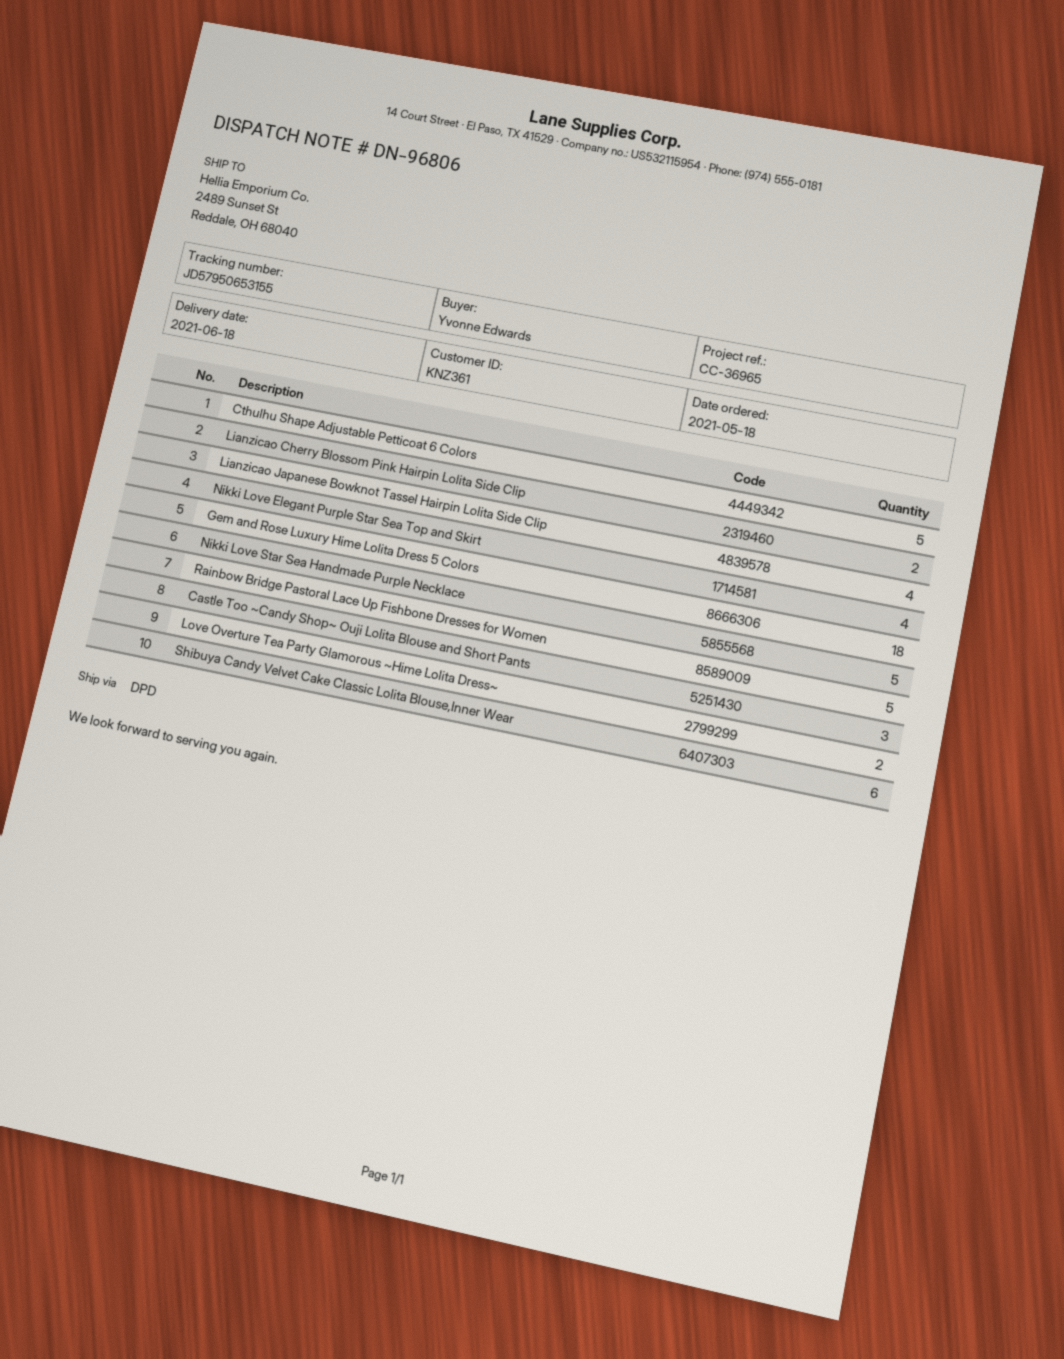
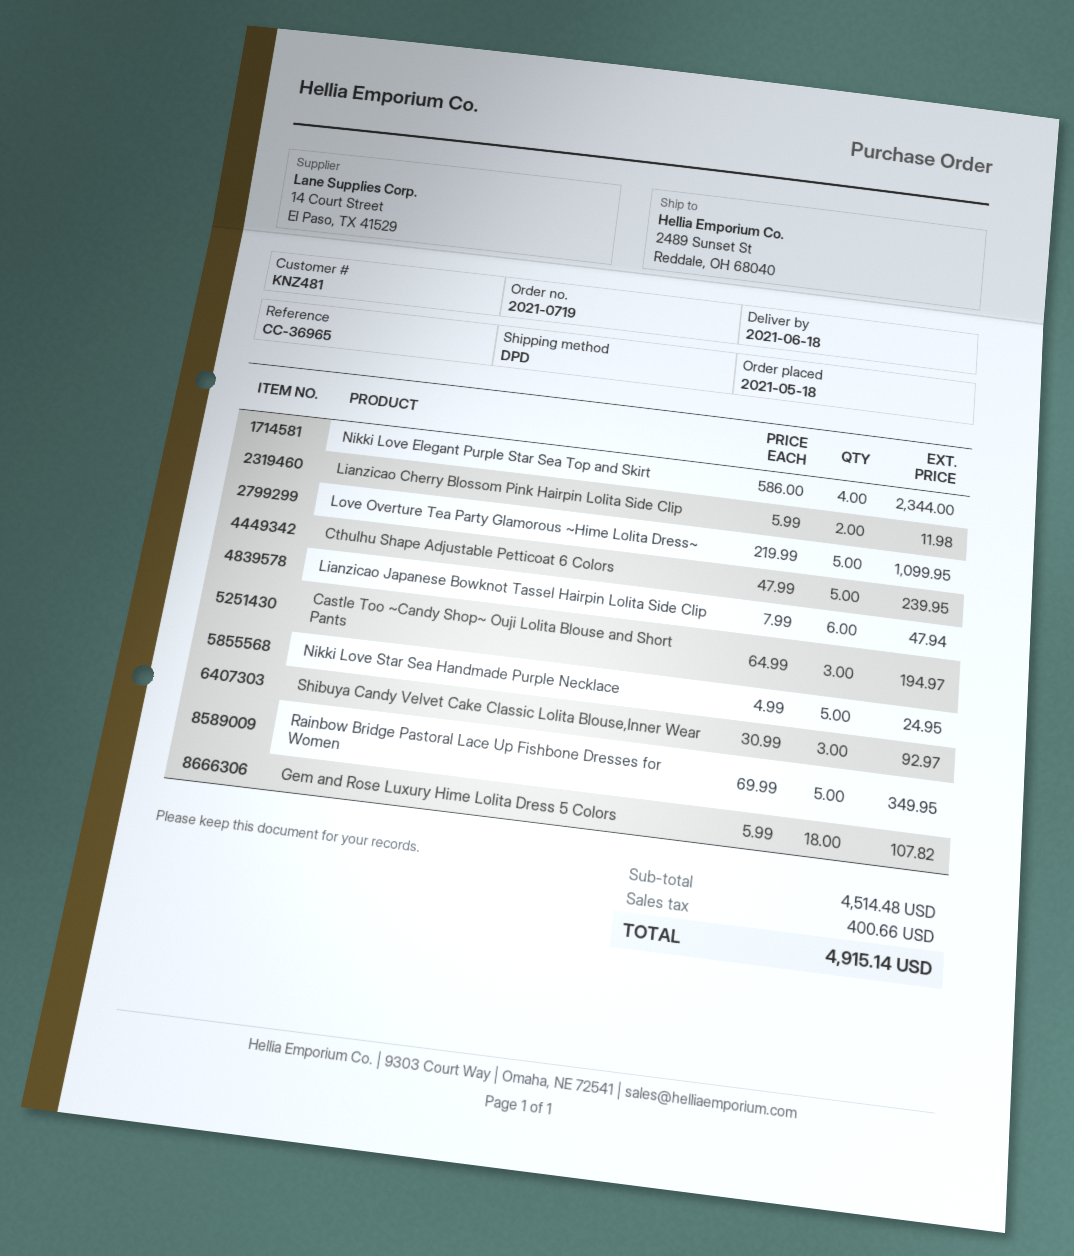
customer number: KNZ361 -> KNZ481
Lianzicao Japanese Bowknot Tassel Hairpin Lolita Side Clip: 4 -> 6
Love Overture Tea Party Glamorous ~Hime Lolita Dress~: 2 -> 5
Shibuya Candy Velvet Cake Classic Lolita Blouse,Inner Wear: 6 -> 3

